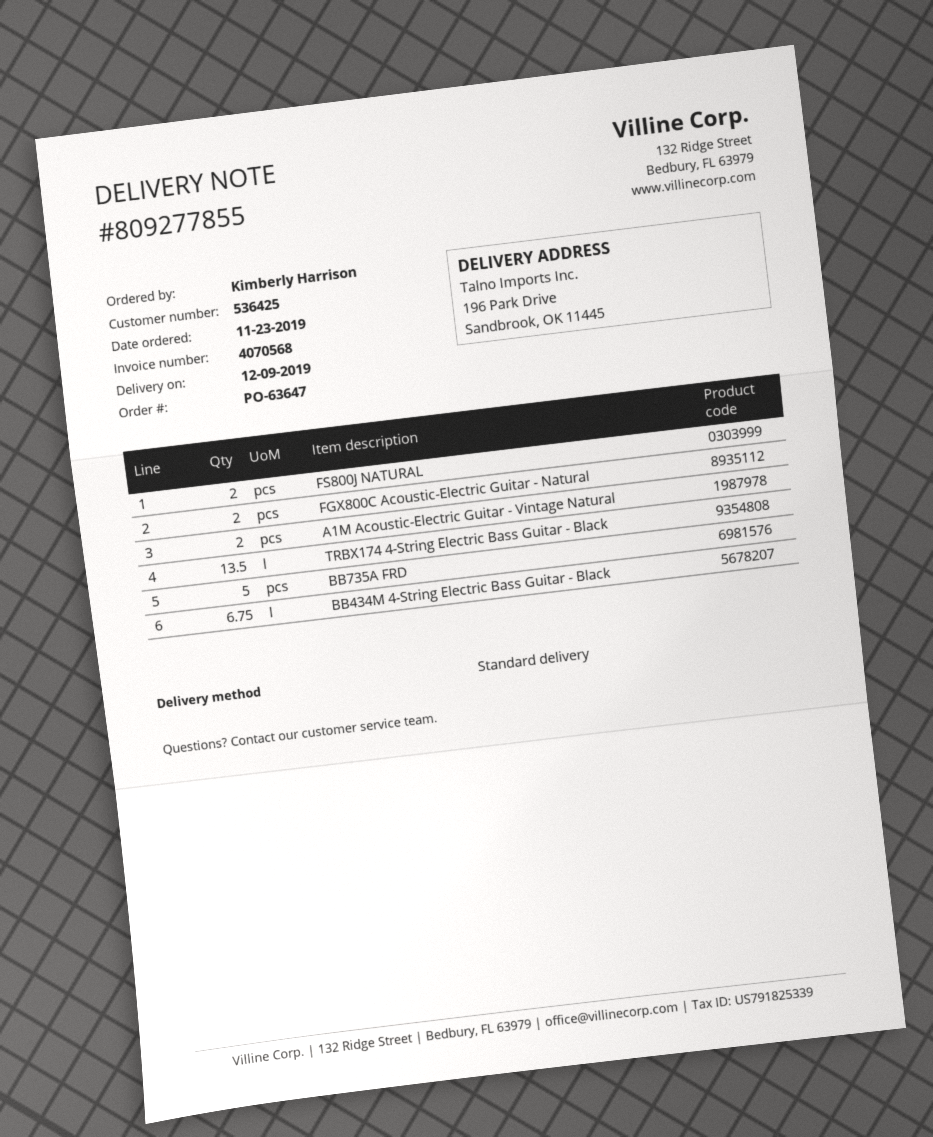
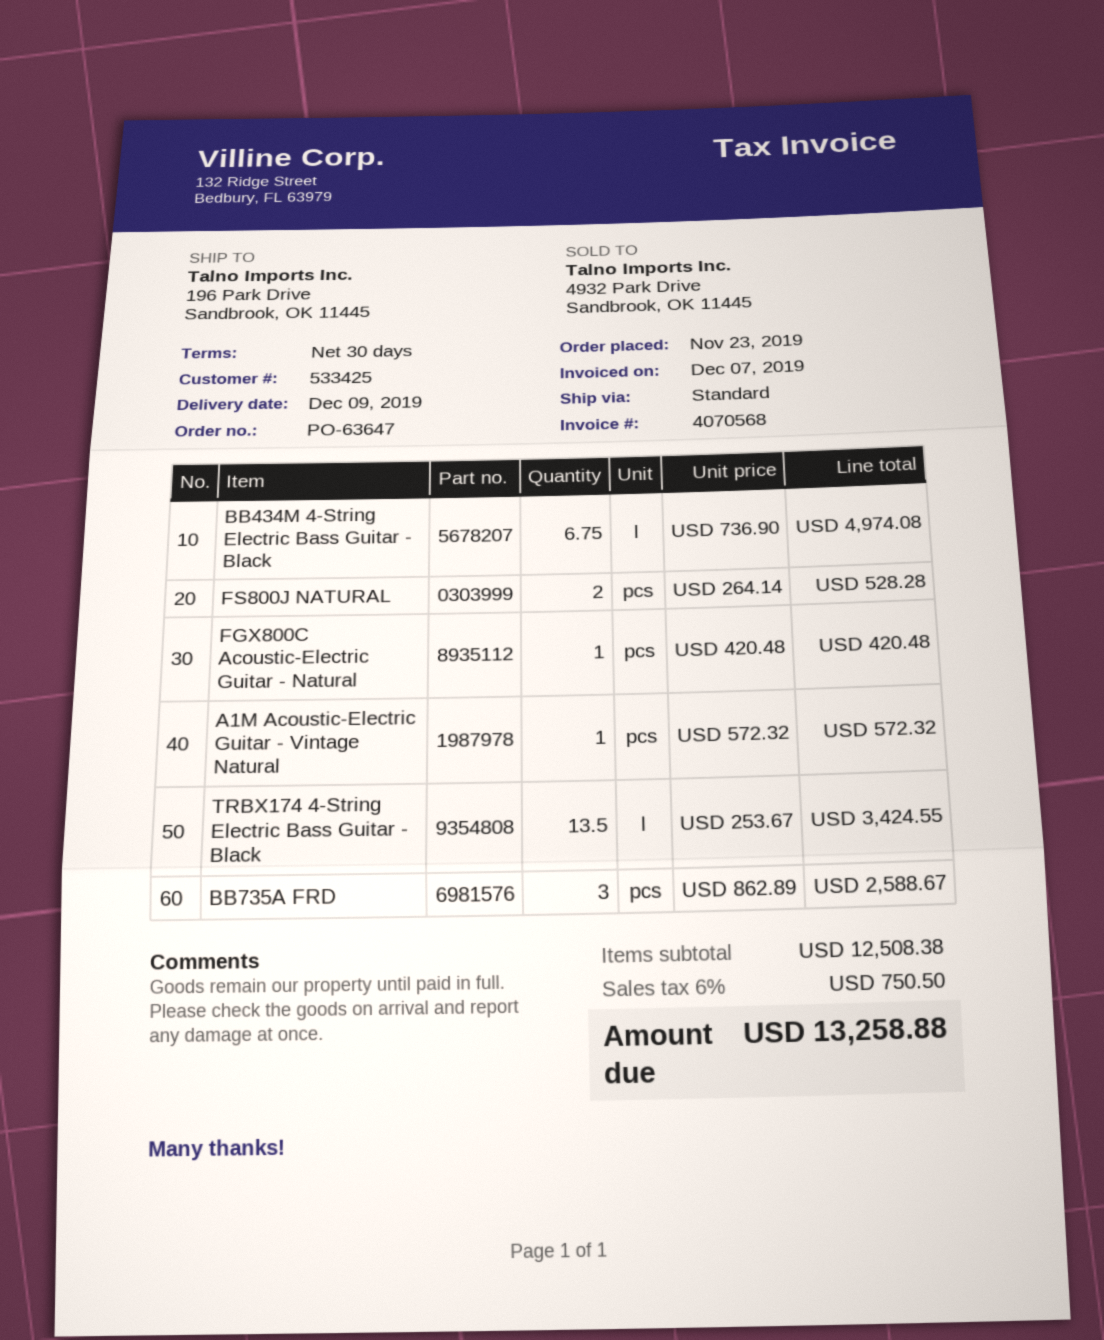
customer number: 536425 -> 533425
FGX800C Acoustic-Electric Guitar - Natural: 2 -> 1
A1M Acoustic-Electric Guitar - Vintage Natural: 2 -> 1
BB735A FRD: 5 -> 3

